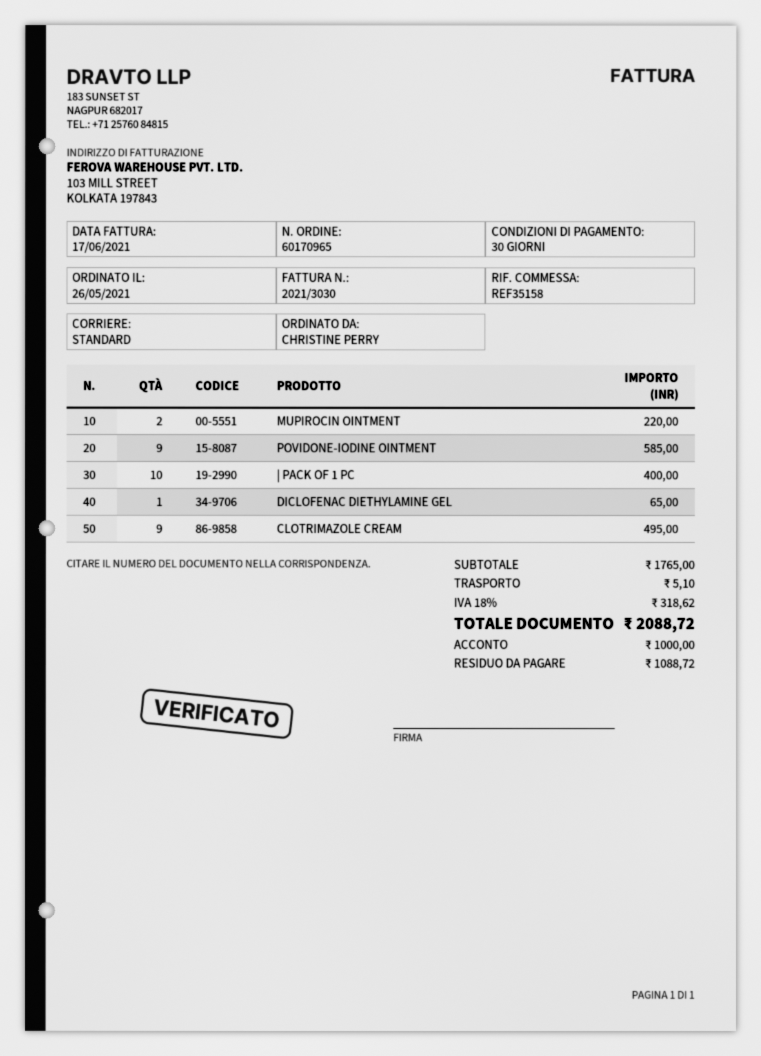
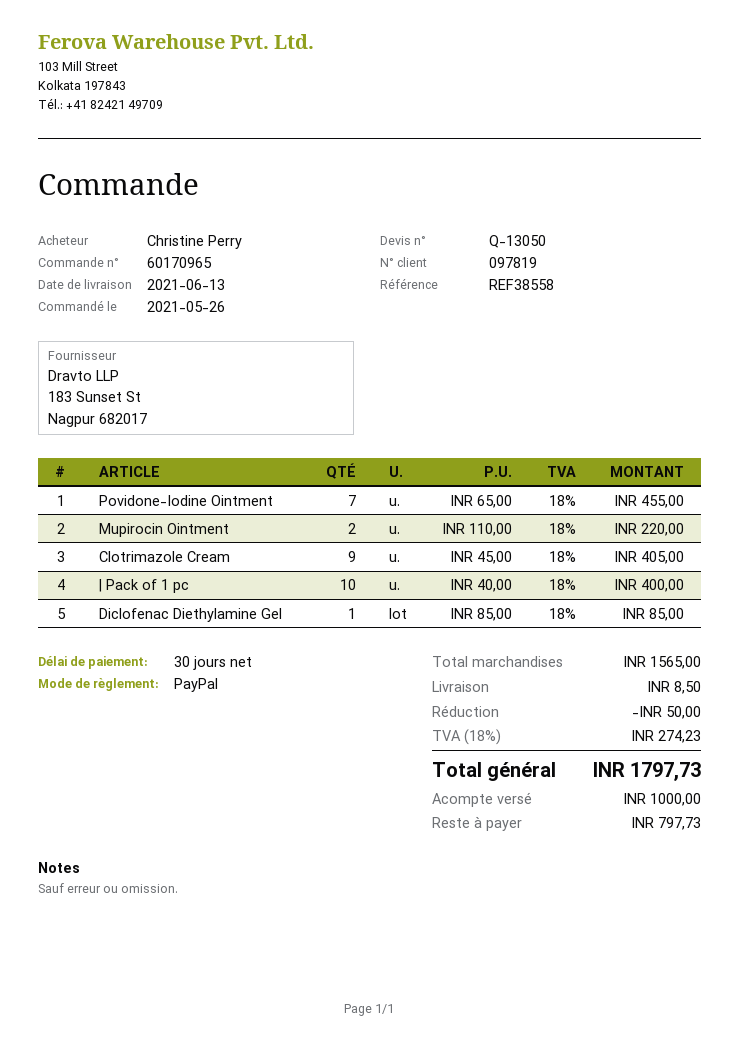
reference: REF35158 -> REF38558
POVIDONE-IODINE OINTMENT: 9 for 585.00 -> 7 for 455.00
DICLOFENAC DIETHYLAMINE GEL: 1 for 65.00 -> 1 for 85.00
CLOTRIMAZOLE CREAM: 9 for 495.00 -> 9 for 405.00
subtotal: 1765.00 -> 1565.00
discount: none -> 50.00
shipping: 5.10 -> 8.50
tax: 18% = 318.62 -> 18% = 274.23
total: 2088.72 -> 1797.73
balance: 1088.72 -> 797.73

